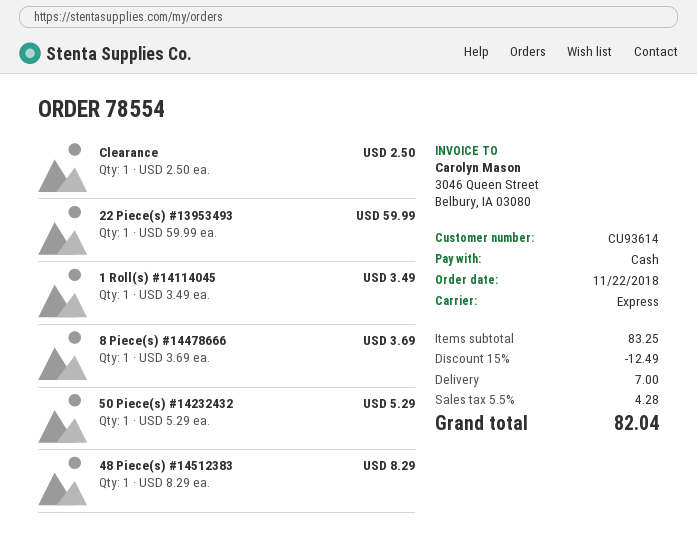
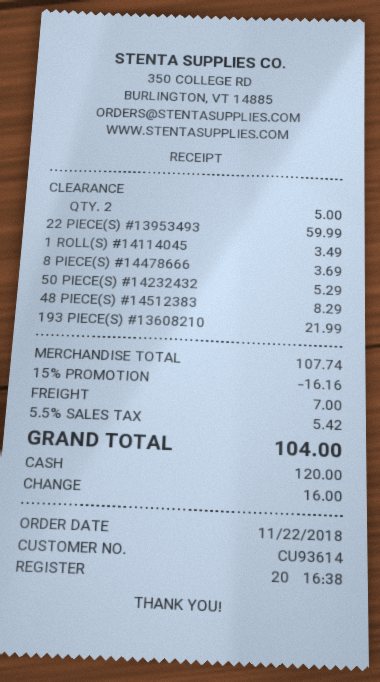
Clearance: 1 for 2.50 -> 2 for 5.00
193 PIECE(S) #13608210: none -> 1 for 21.99
subtotal: 83.25 -> 107.74
discount: 15% = 12.49 -> 15% = 16.16
tax: 5.5% = 4.28 -> 5.5% = 5.42
total: 82.04 -> 104.00

